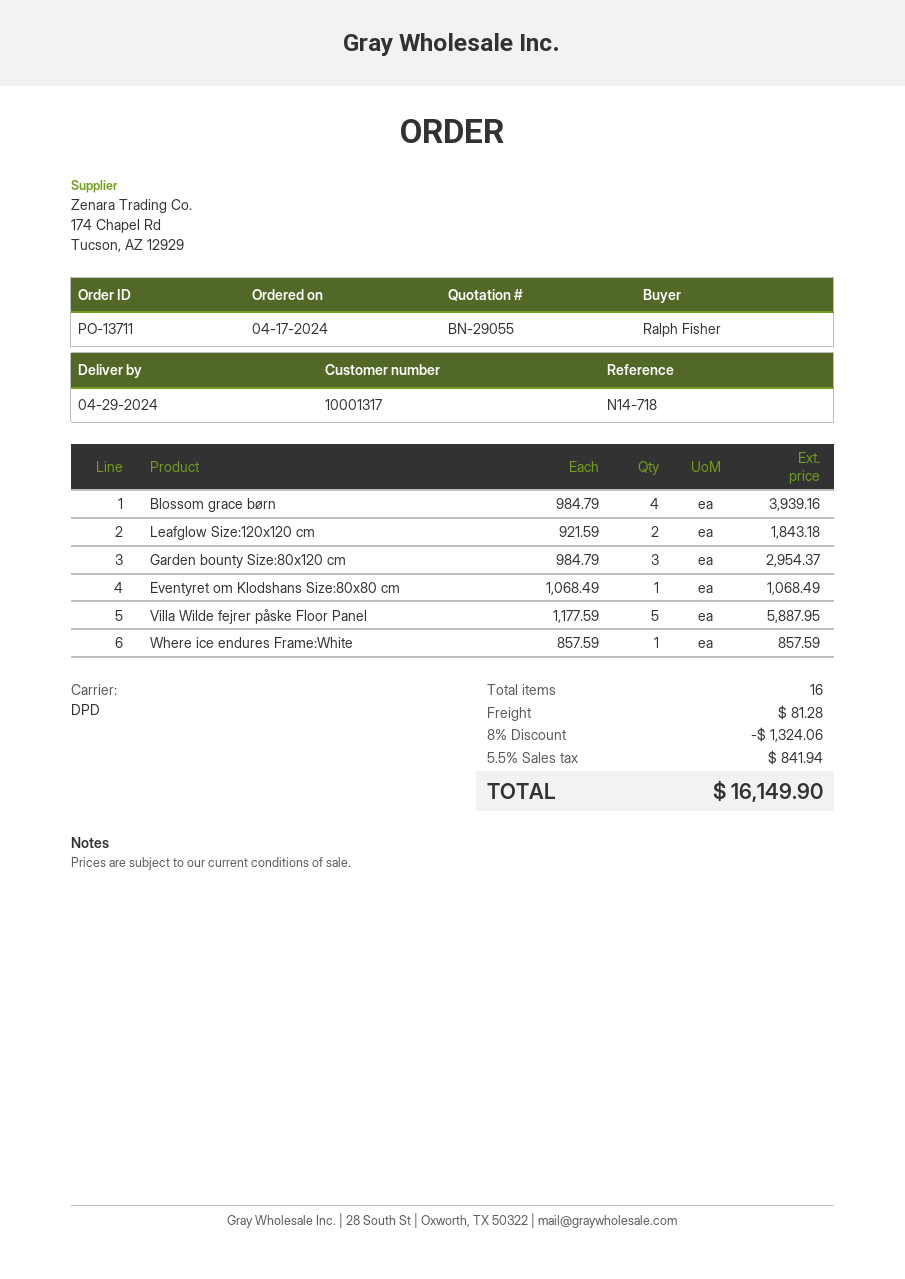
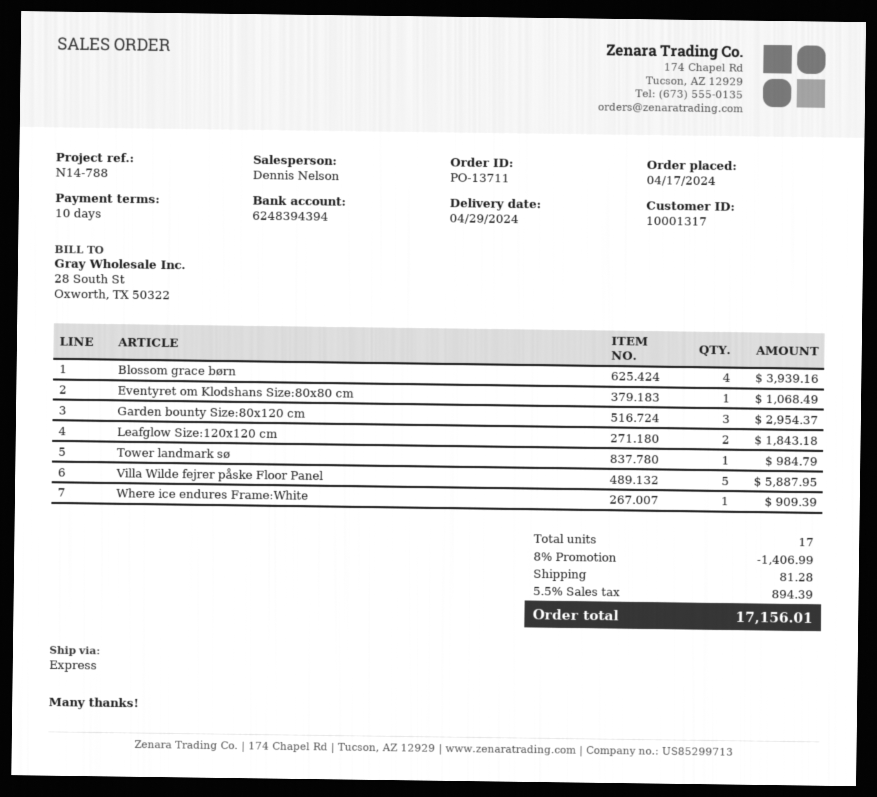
reference: N14-718 -> N14-788
shipping method: DPD -> express
Where ice endures Frame:White: 1 for 857.59 -> 1 for 909.39
Tower landmark sø: none -> 1 for 984.79
total quantity: 16 -> 17
discount: 8% = 1324.06 -> 8% = 1406.99
tax: 5.5% = 841.94 -> 5.5% = 894.39
total: 16149.90 -> 17156.01

